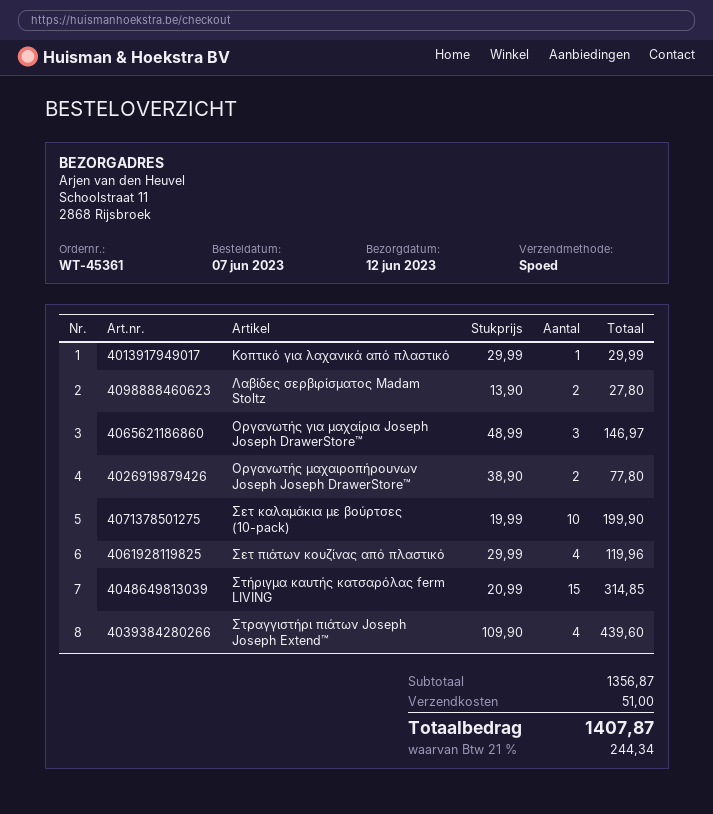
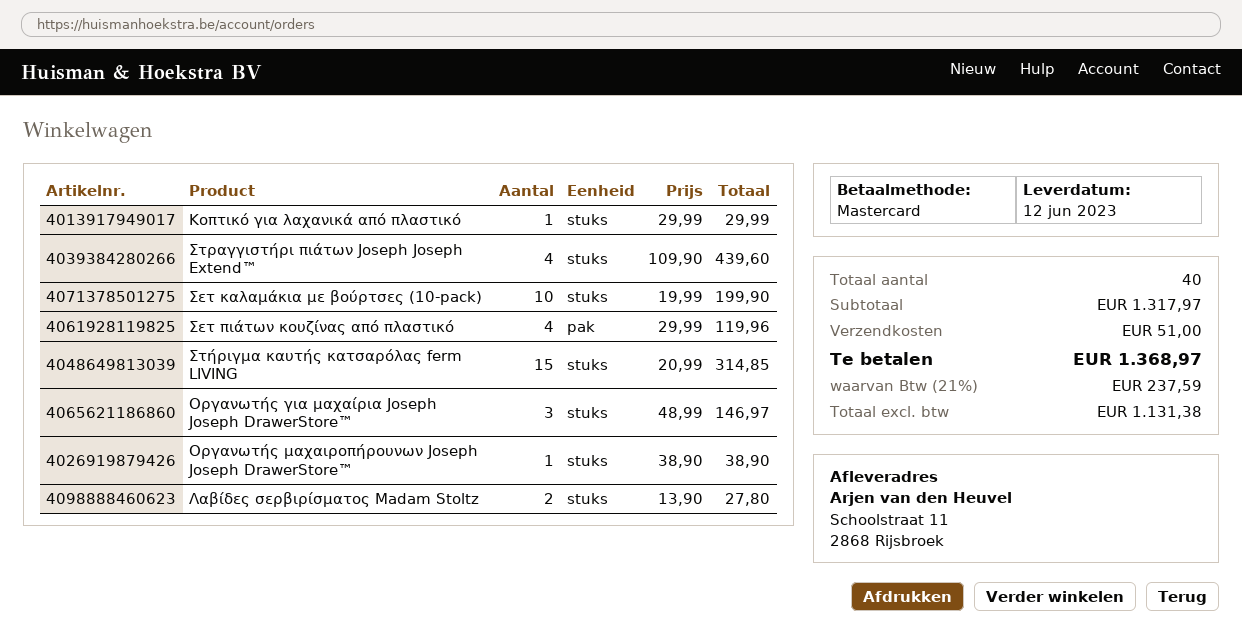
Οργανωτής μαχαιροπήρουνων Joseph Joseph DrawerStore™: 2 x 38.90 = 77.80 -> 1 x 38.90 = 38.90
subtotal: 1356.87 -> 1317.97
tax: 21% = 244.34 -> 21% = 237.59
total: 1407.87 -> 1368.97

